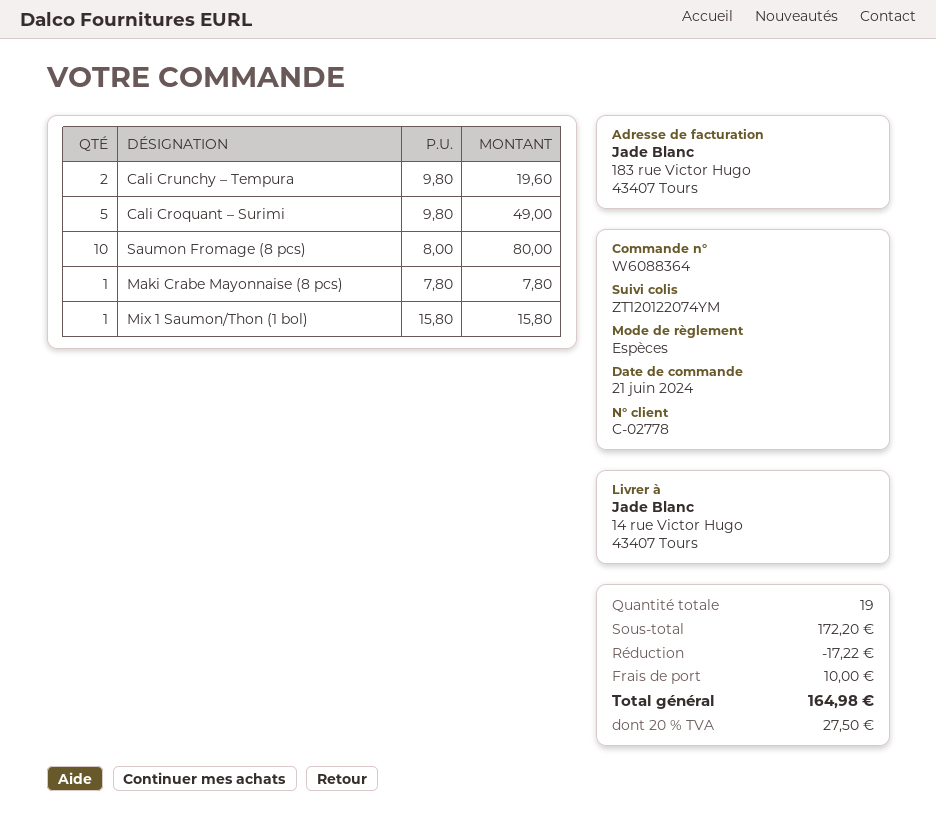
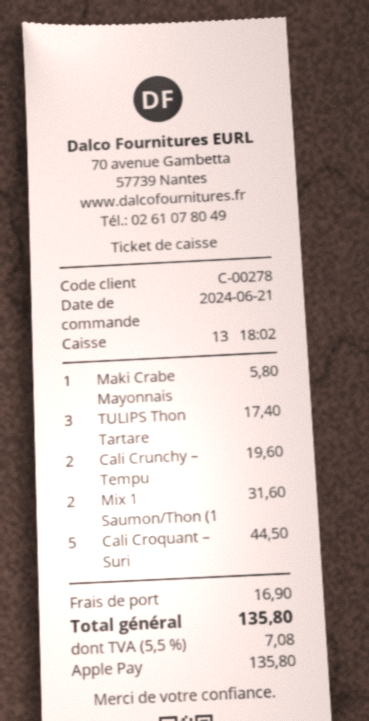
customer number: C-02778 -> C-00278
payment method: cash -> Apple Pay
Cali Croquant – Surimi: 5 for 49.00 -> 5 for 44.50
Saumon Fromage (8 pcs): 10 for 80.00 -> none
Maki Crabe Mayonnaise (8 pcs): 1 for 7.80 -> 1 for 5.80
Mix 1 Saumon/Thon (1 bol): 1 for 15.80 -> 2 for 31.60
TULIPS Thon Tartare: none -> 3 for 17.40
discount: 17.22 -> none
shipping: 10.00 -> 16.90
tax: 20% = 27.50 -> 5.5% = 7.08
total: 164.98 -> 135.80

